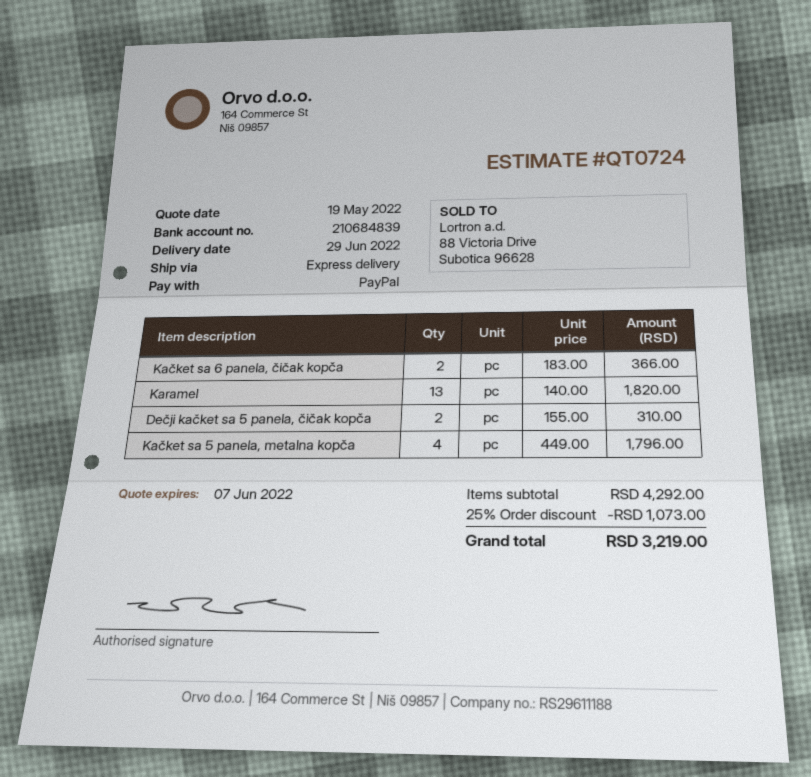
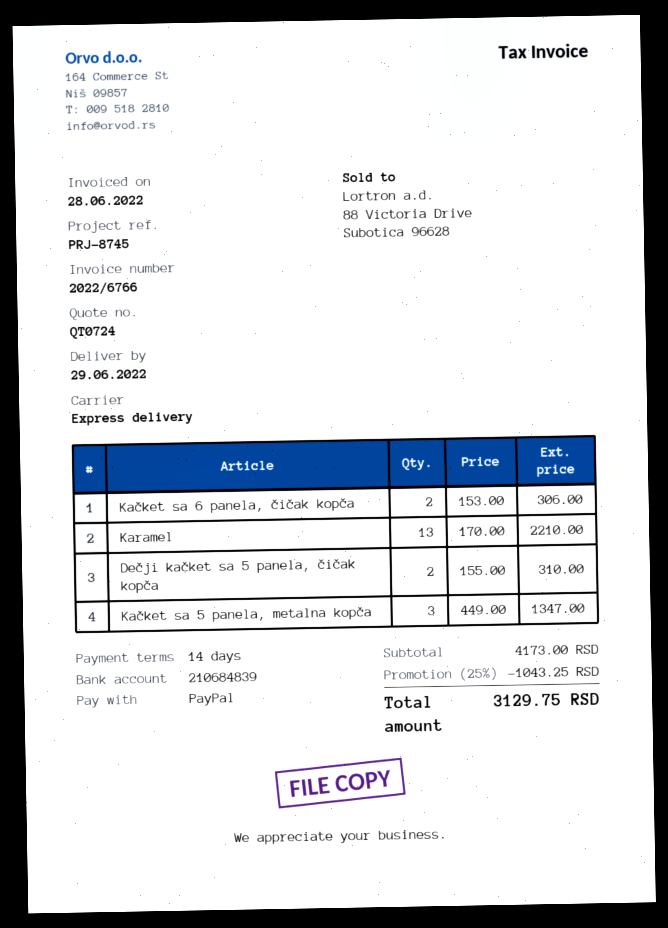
Kačket sa 6 panela, čičak kopča: 2 x 183.00 = 366.00 -> 2 x 153.00 = 306.00
Karamel: 13 x 140.00 = 1820.00 -> 13 x 170.00 = 2210.00
Kačket sa 5 panela, metalna kopča: 4 x 449.00 = 1796.00 -> 3 x 449.00 = 1347.00
subtotal: 4292.00 -> 4173.00
discount: 25% = 1073.00 -> 25% = 1043.25
total: 3219.00 -> 3129.75

